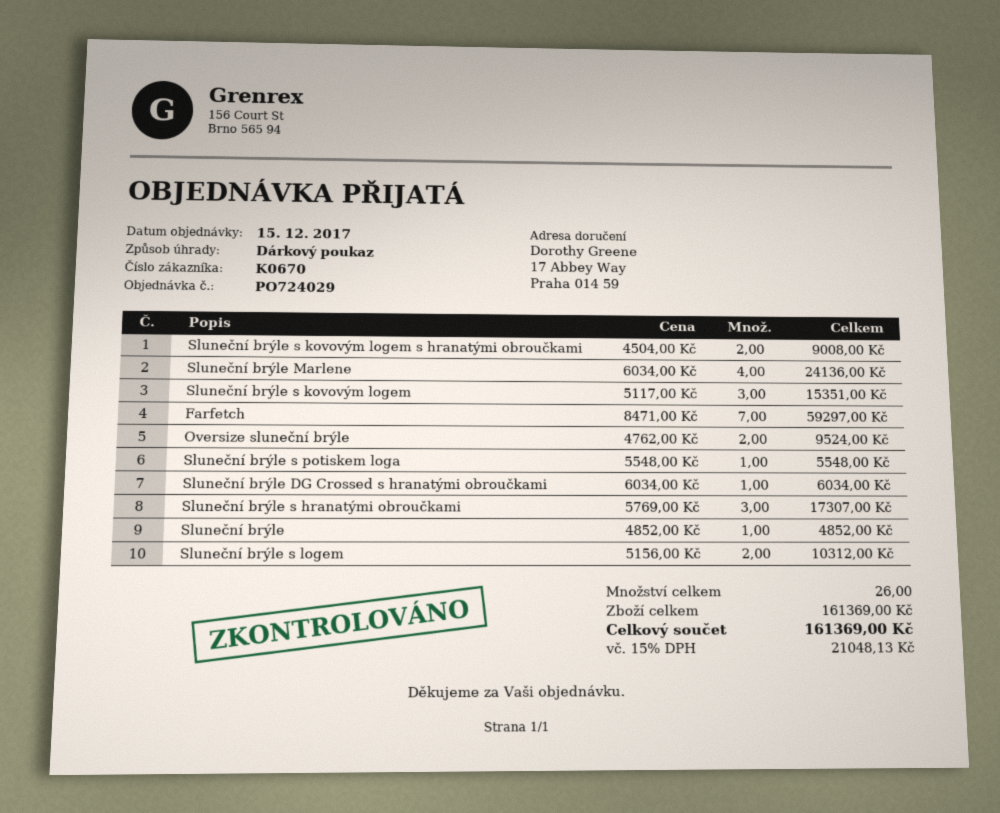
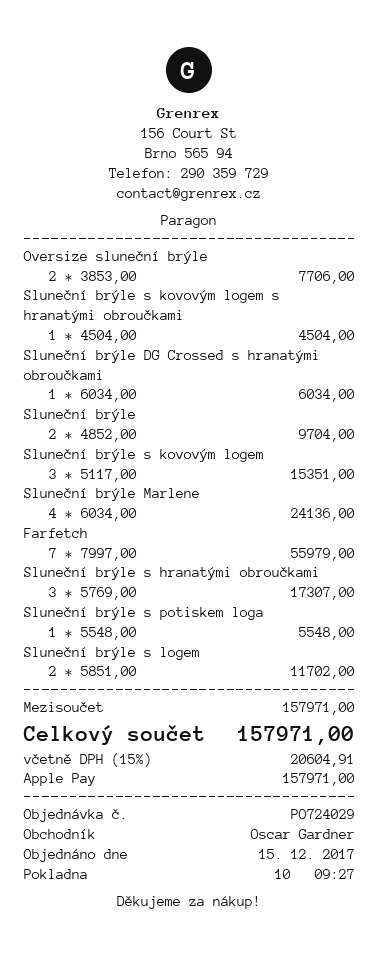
payment method: gift card -> Apple Pay
Sluneční brýle s kovovým logem s hranatými obroučkami: 2 x 4504.00 = 9008.00 -> 1 x 4504.00 = 4504.00
Farfetch: 7 x 8471.00 = 59297.00 -> 7 x 7997.00 = 55979.00
Oversize sluneční brýle: 2 x 4762.00 = 9524.00 -> 2 x 3853.00 = 7706.00
Sluneční brýle: 1 x 4852.00 = 4852.00 -> 2 x 4852.00 = 9704.00
Sluneční brýle s logem: 2 x 5156.00 = 10312.00 -> 2 x 5851.00 = 11702.00
subtotal: 161369.00 -> 157971.00
tax: 15% = 21048.13 -> 15% = 20604.91
total: 161369.00 -> 157971.00

